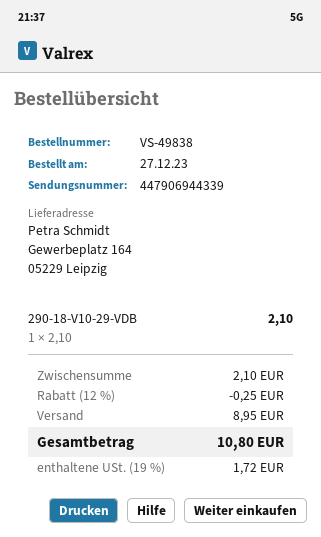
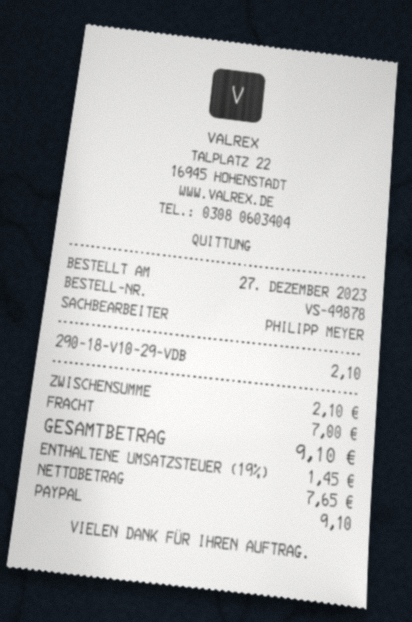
order number: VS-49838 -> VS-49878
discount: 12% = 0.25 -> none
shipping: 8.95 -> 7.00
tax: 19% = 1.72 -> 19% = 1.45
total: 10.80 -> 9.10

